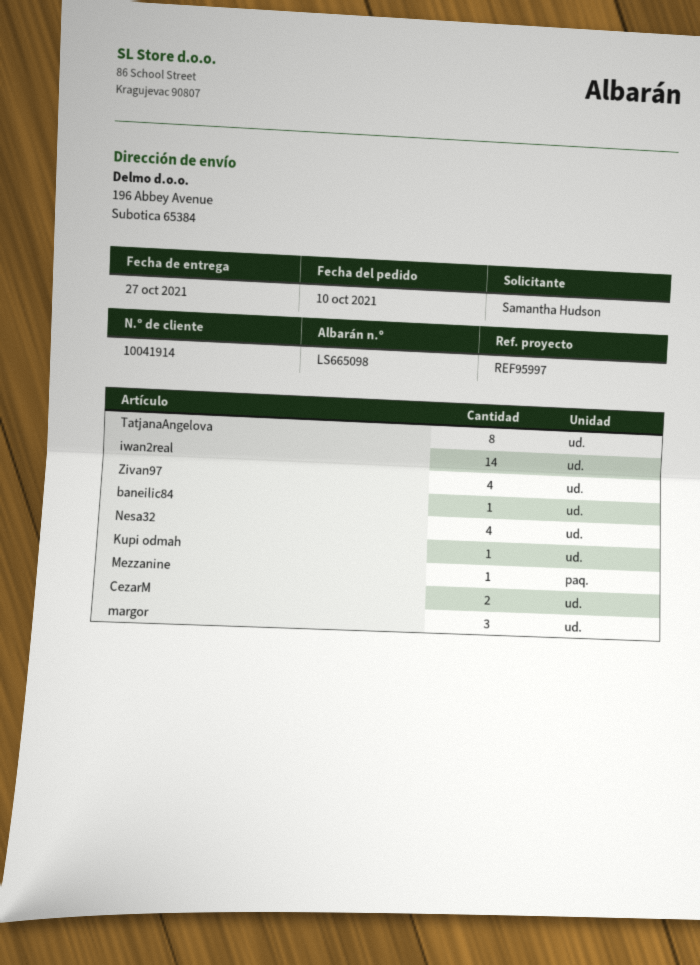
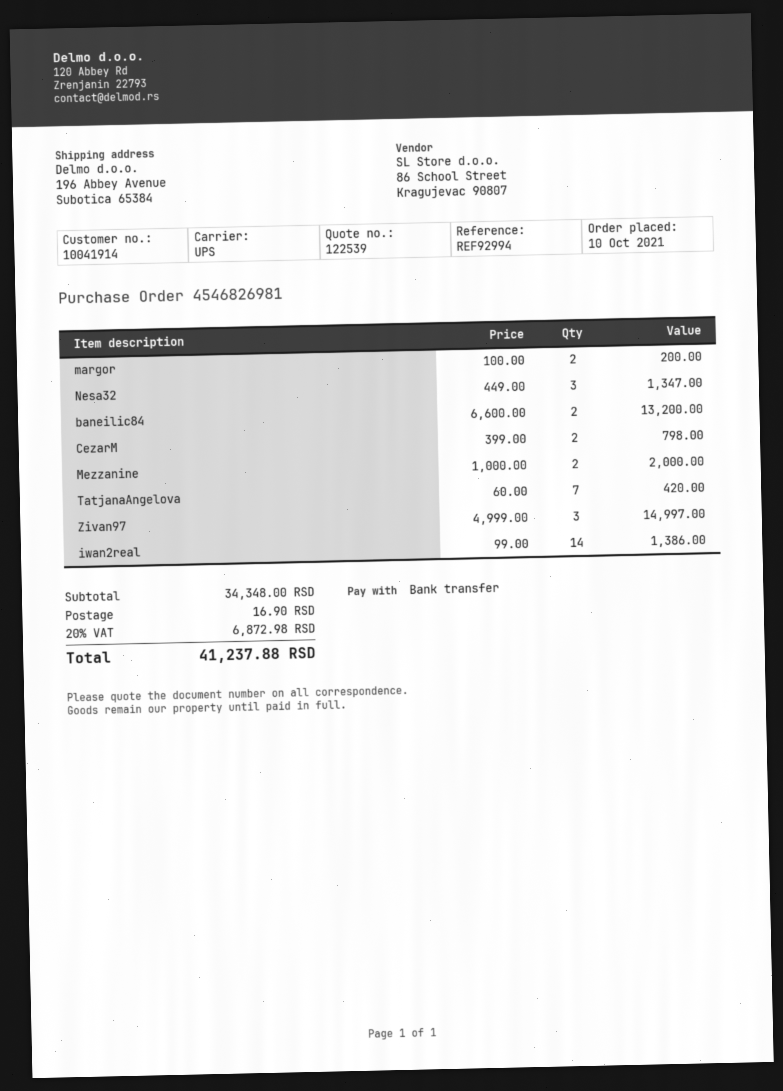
reference: REF95997 -> REF92994
TatjanaAngelova: 8 -> 7
Zivan97: 4 -> 3
baneilic84: 1 -> 2
Nesa32: 4 -> 3
Kupi odmah: 1 -> none
Mezzanine: 1 -> 2
margor: 3 -> 2

